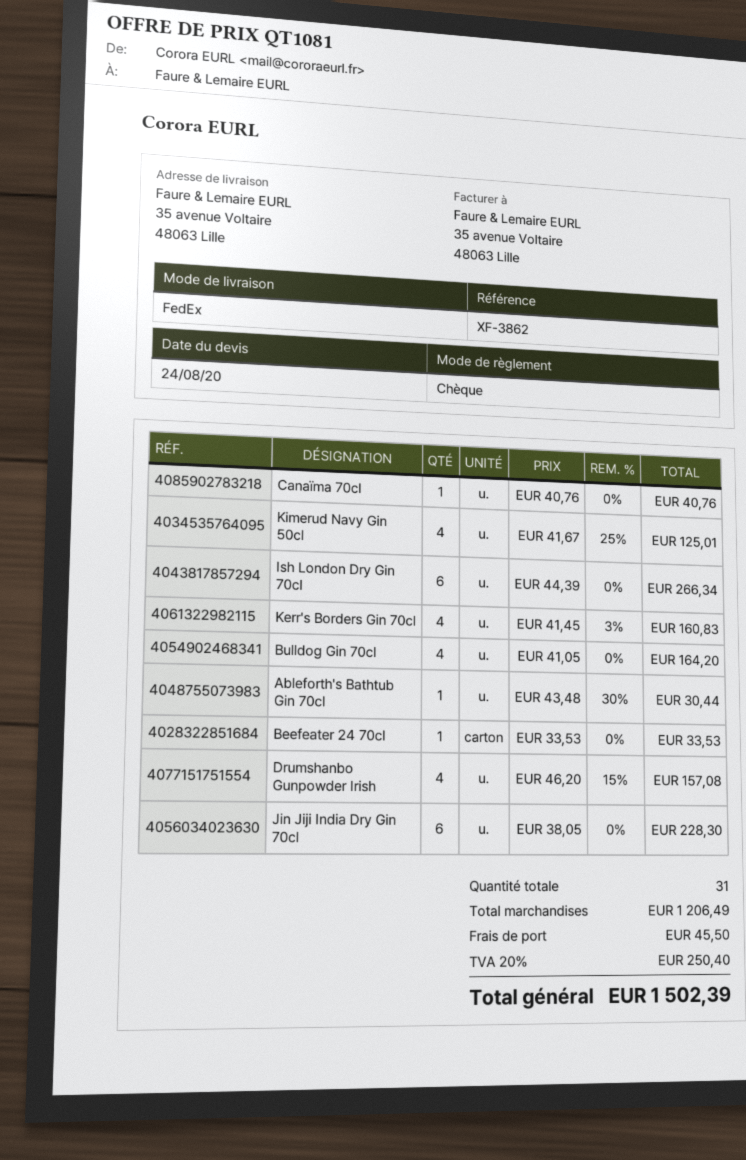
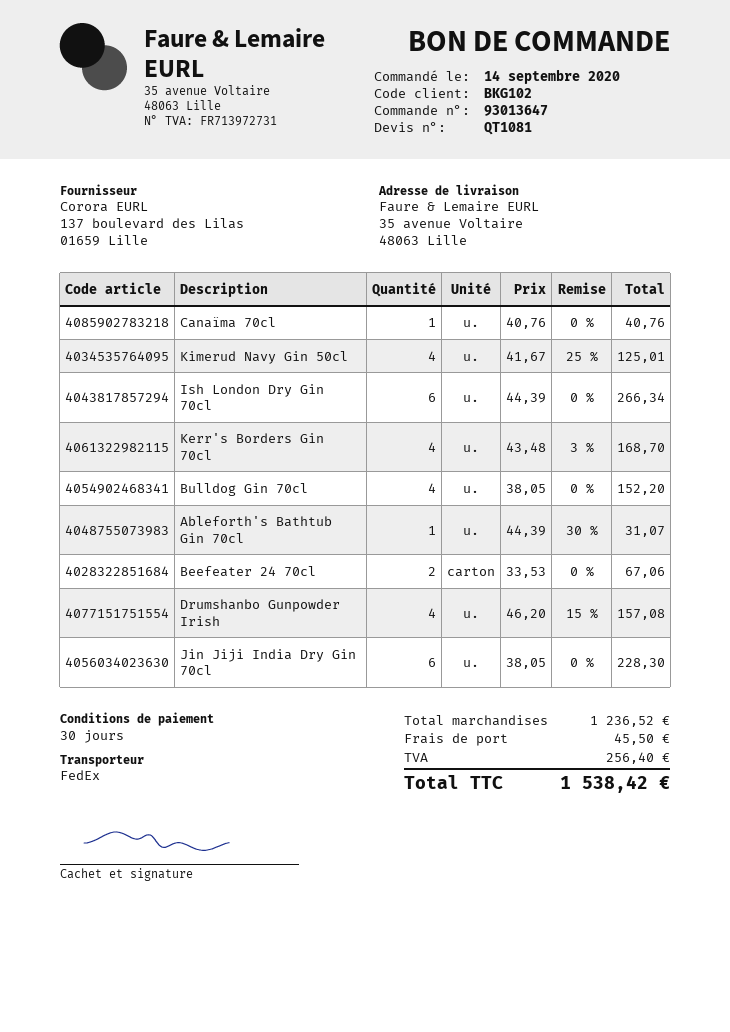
Kerr's Borders Gin 70cl: 4 x 41.45 - 3% = 160.83 -> 4 x 43.48 - 3% = 168.70
Bulldog Gin 70cl: 4 x 41.05 = 164.20 -> 4 x 38.05 = 152.20
Ableforth's Bathtub Gin 70cl: 1 x 43.48 - 30% = 30.44 -> 1 x 44.39 - 30% = 31.07
Beefeater 24 70cl: 1 x 33.53 = 33.53 -> 2 x 33.53 = 67.06
subtotal: 1206.49 -> 1236.52
tax: 250.40 -> 256.40
total: 1502.39 -> 1538.42

